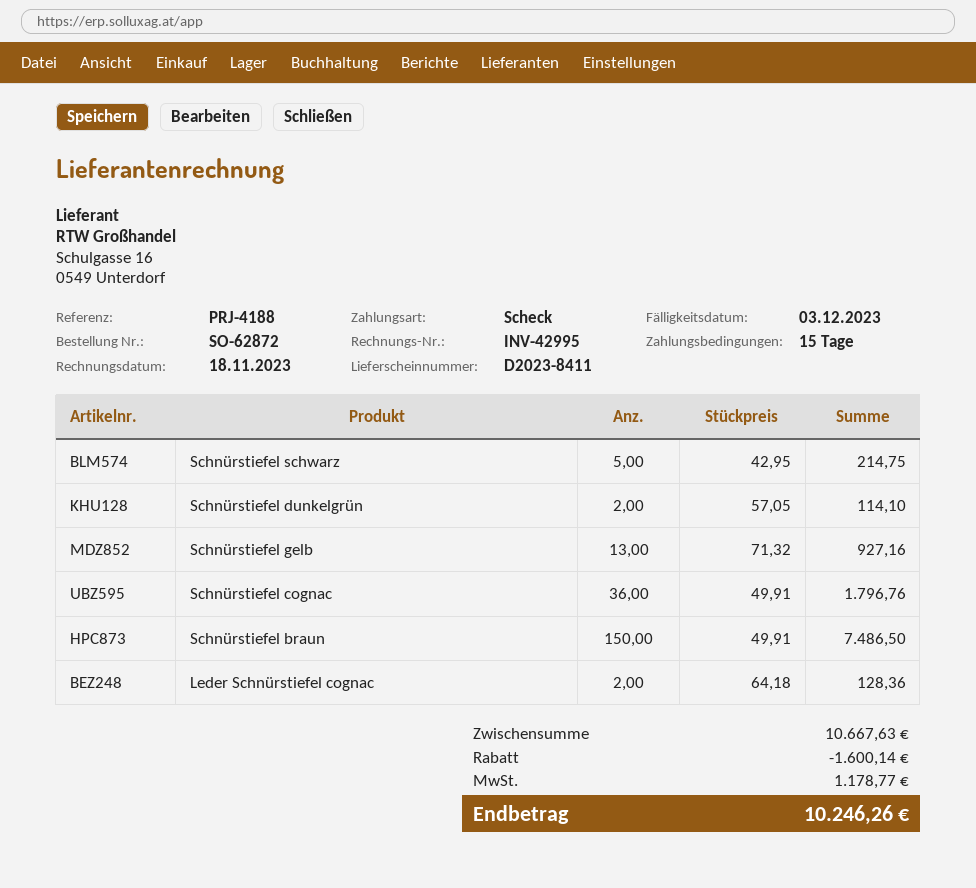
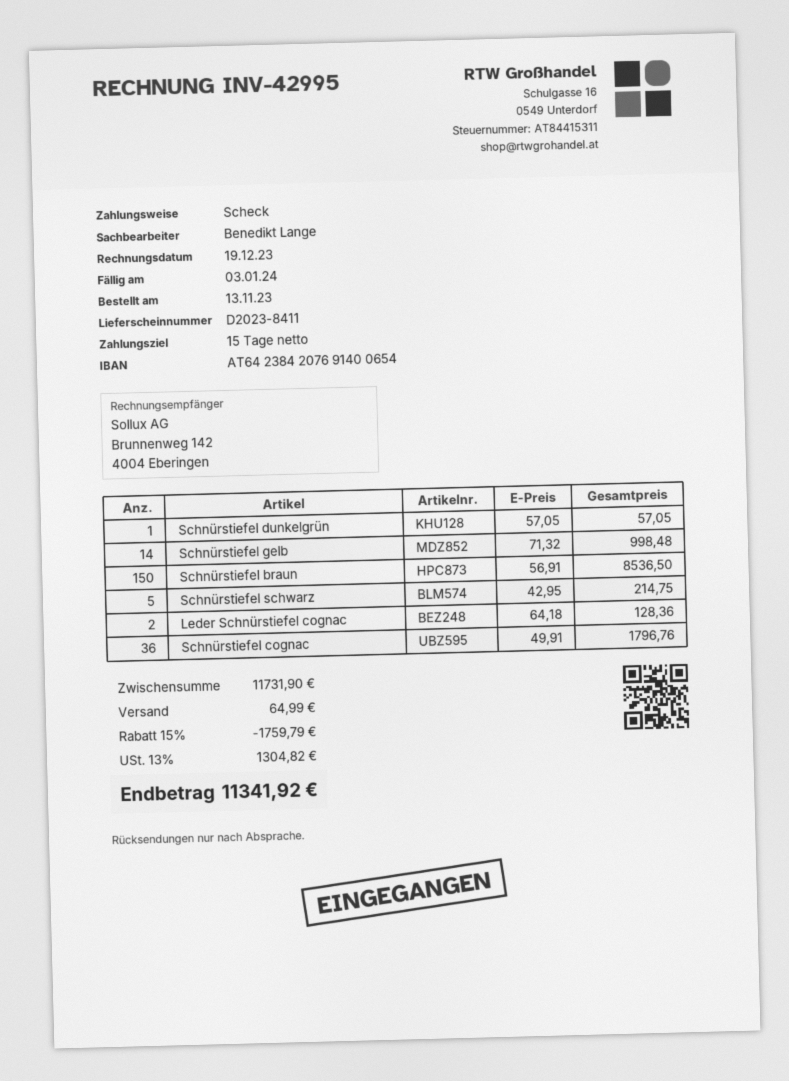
invoice date: 2023-11-18 -> 2023-12-19
due date: 2023-12-03 -> 2024-01-03
Schnürstiefel dunkelgrün: 2 x 57.05 = 114.10 -> 1 x 57.05 = 57.05
Schnürstiefel gelb: 13 x 71.32 = 927.16 -> 14 x 71.32 = 998.48
Schnürstiefel braun: 150 x 49.91 = 7486.50 -> 150 x 56.91 = 8536.50
subtotal: 10667.63 -> 11731.90
discount: 1600.14 -> 1759.79
shipping: none -> 64.99
tax: 1178.77 -> 1304.82
total: 10246.26 -> 11341.92

